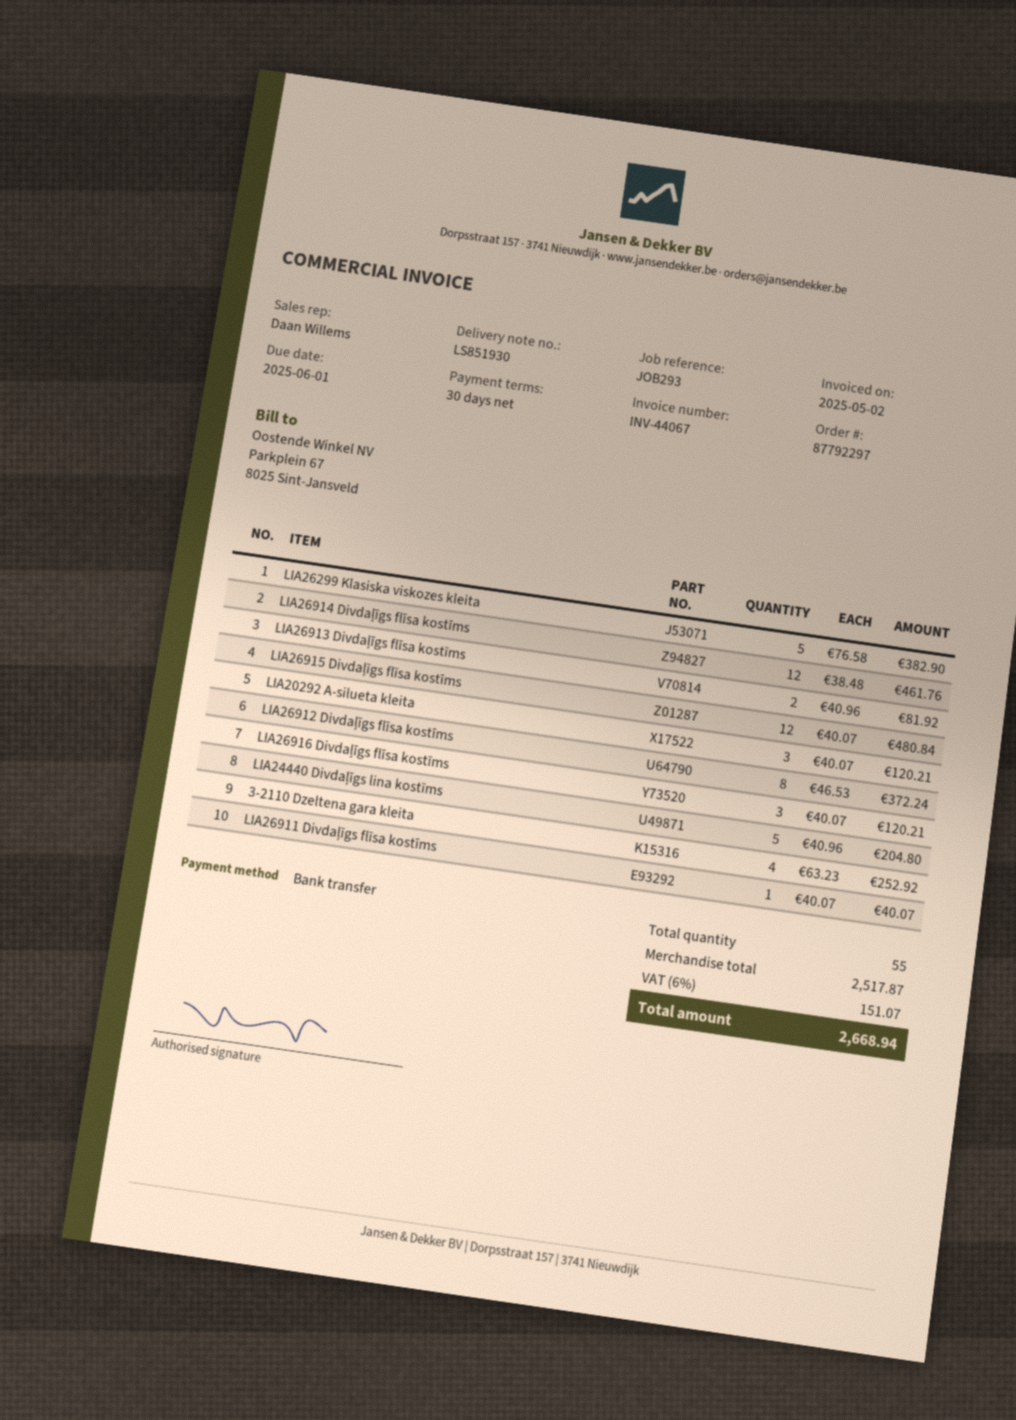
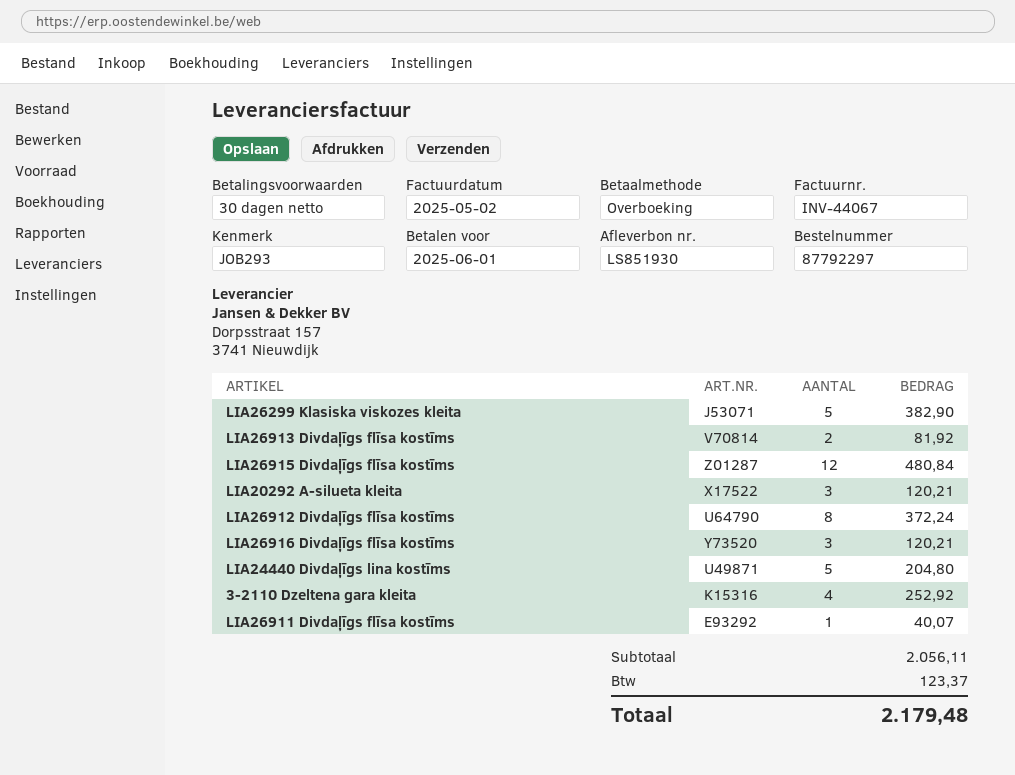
LIA26914 Divdaļīgs flīsa kostīms: 12 for 461.76 -> none
subtotal: 2517.87 -> 2056.11
tax: 151.07 -> 123.37
total: 2668.94 -> 2179.48

